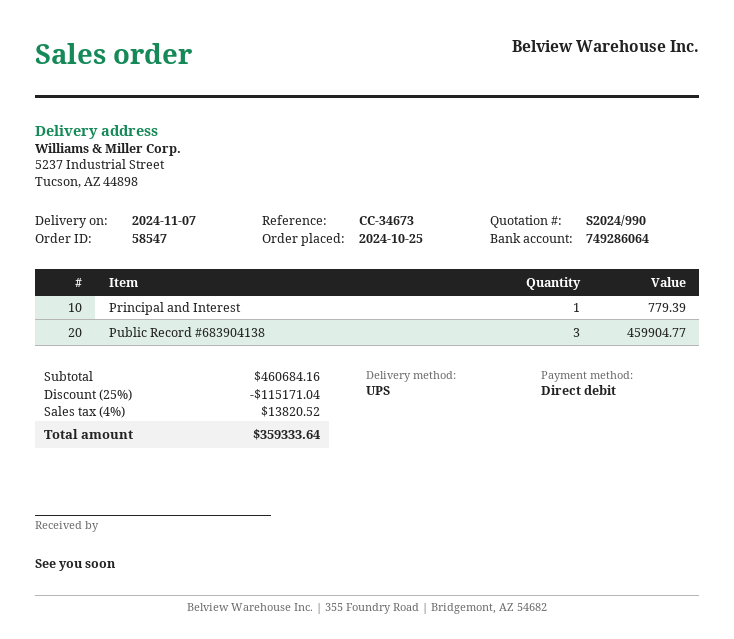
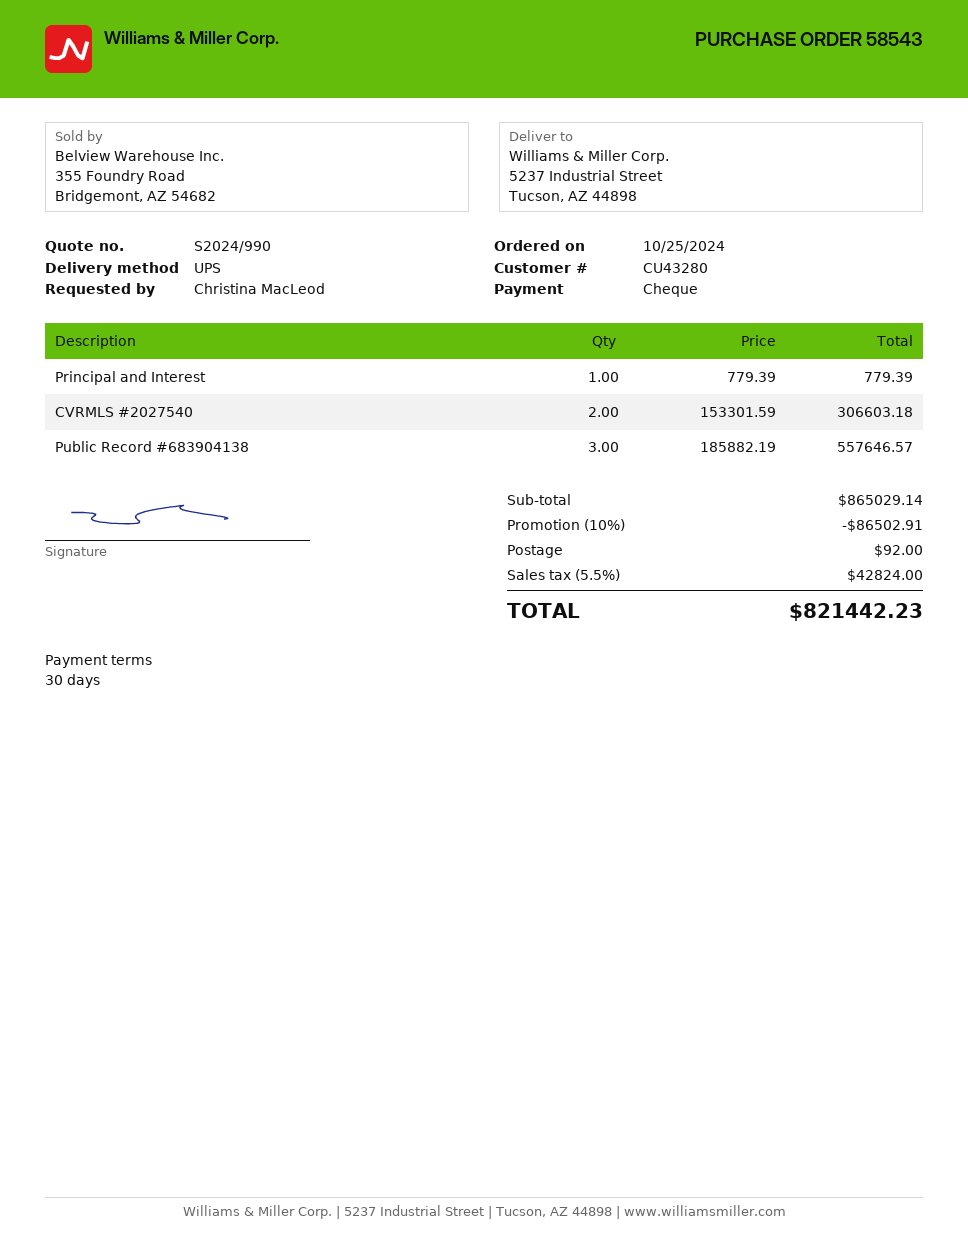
order number: 58547 -> 58543
payment method: direct debit -> cheque
Public Record #683904138: 3 for 459904.77 -> 3 for 557646.57
CVRMLS #2027540: none -> 2 for 306603.18
subtotal: 460684.16 -> 865029.14
discount: 25% = 115171.04 -> 10% = 86502.91
shipping: none -> 92.00
tax: 4% = 13820.52 -> 5.5% = 42824.00
total: 359333.64 -> 821442.23

